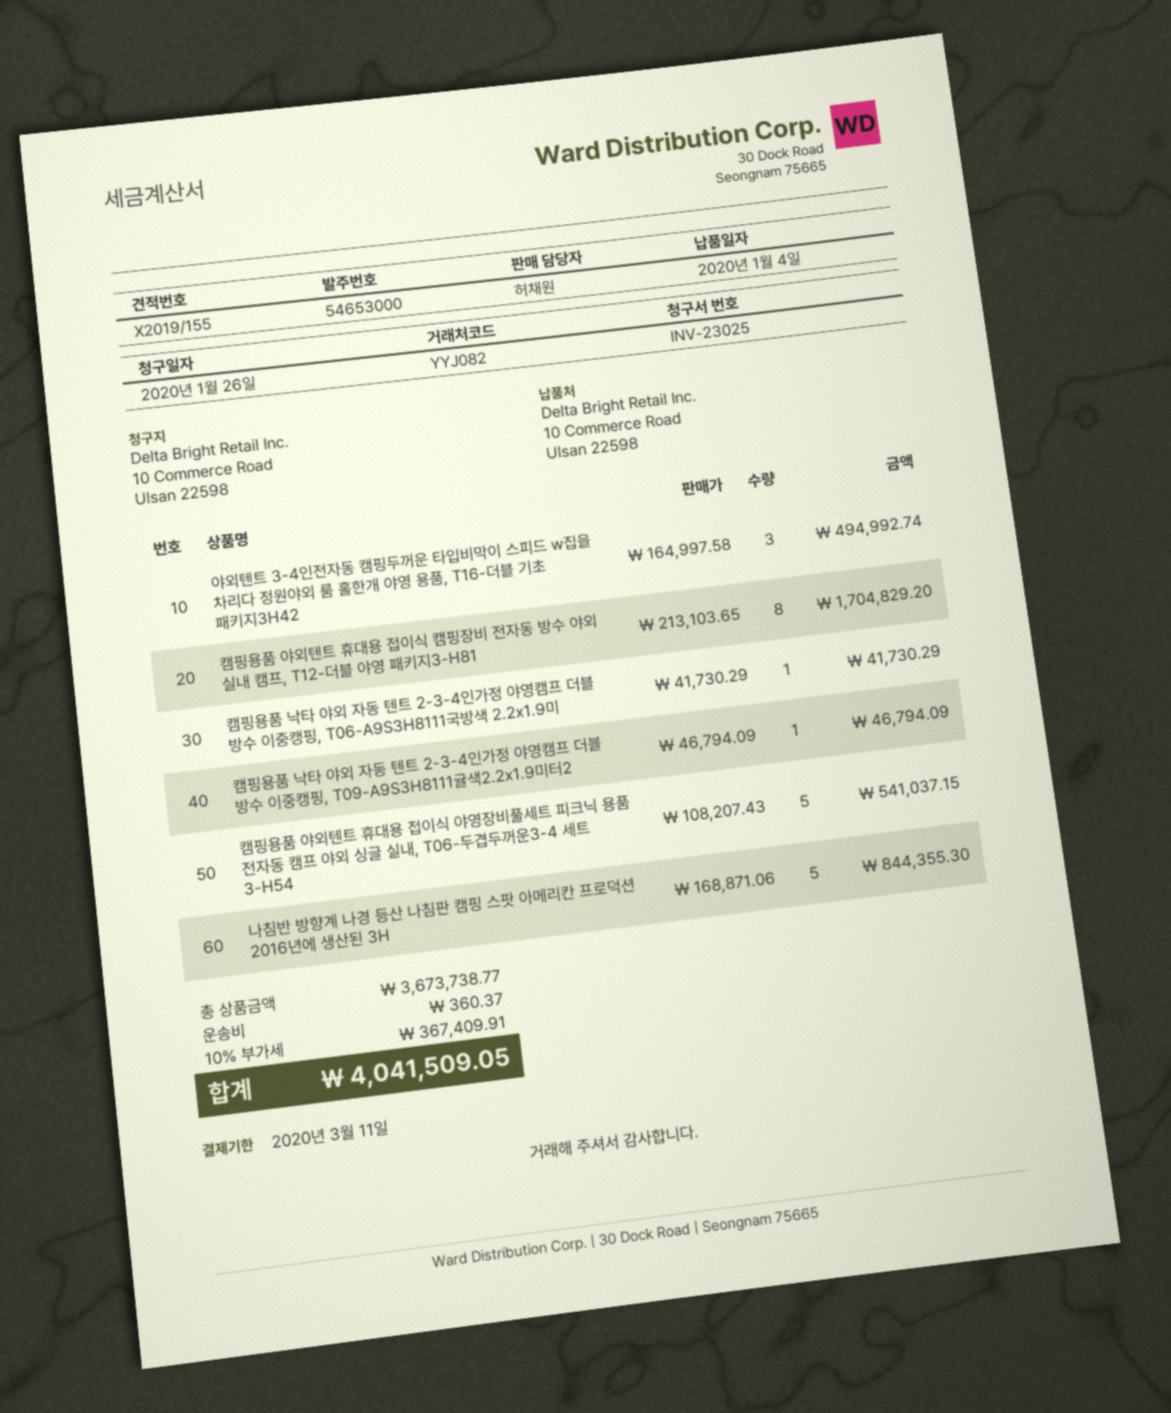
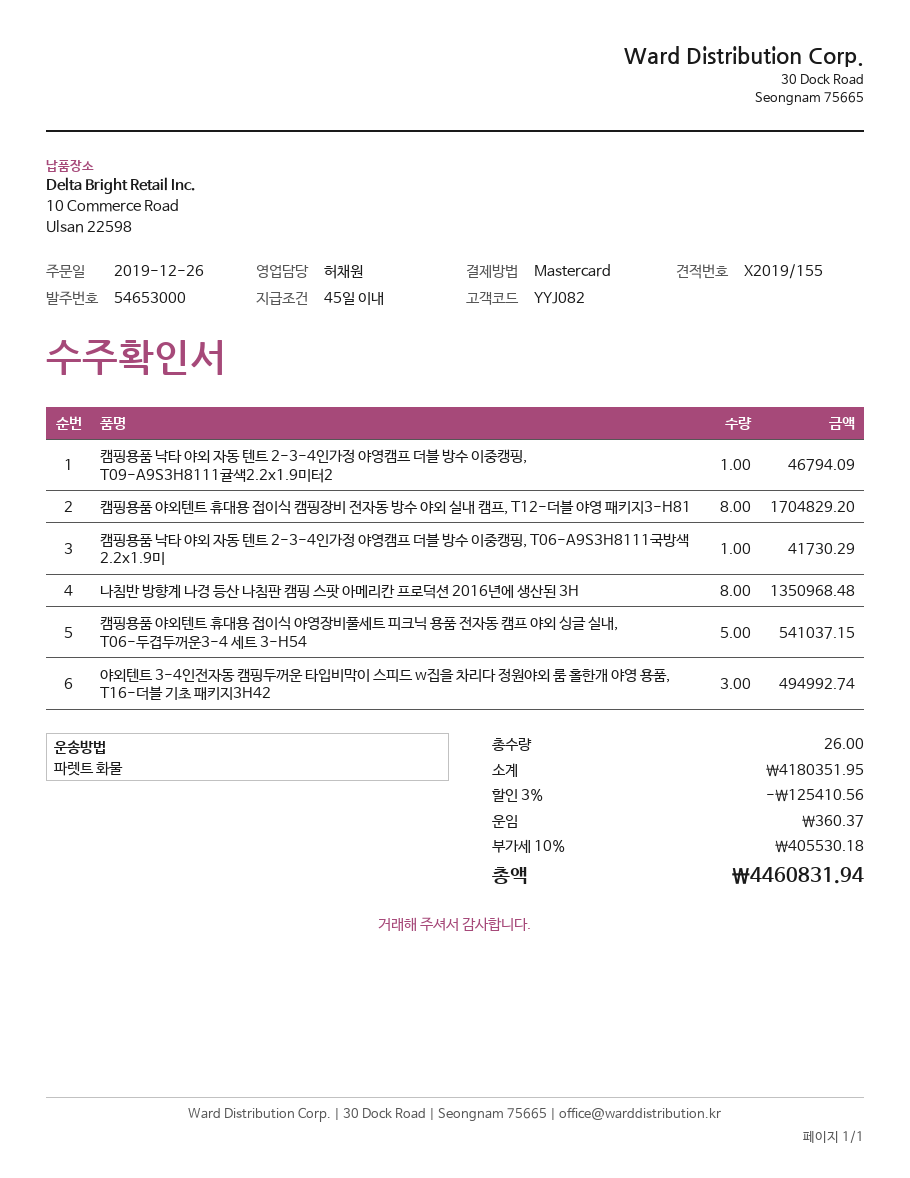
나침반 방향계 나경 등산 나침판 캠핑 스팟 아메리칸 프로덕션 2016년에 생산된 3H: 5 for 844355.30 -> 8 for 1350968.48
subtotal: 3673738.77 -> 4180351.95
discount: none -> 3% = 125410.56
tax: 10% = 367409.91 -> 10% = 405530.18
total: 4041509.05 -> 4460831.94

